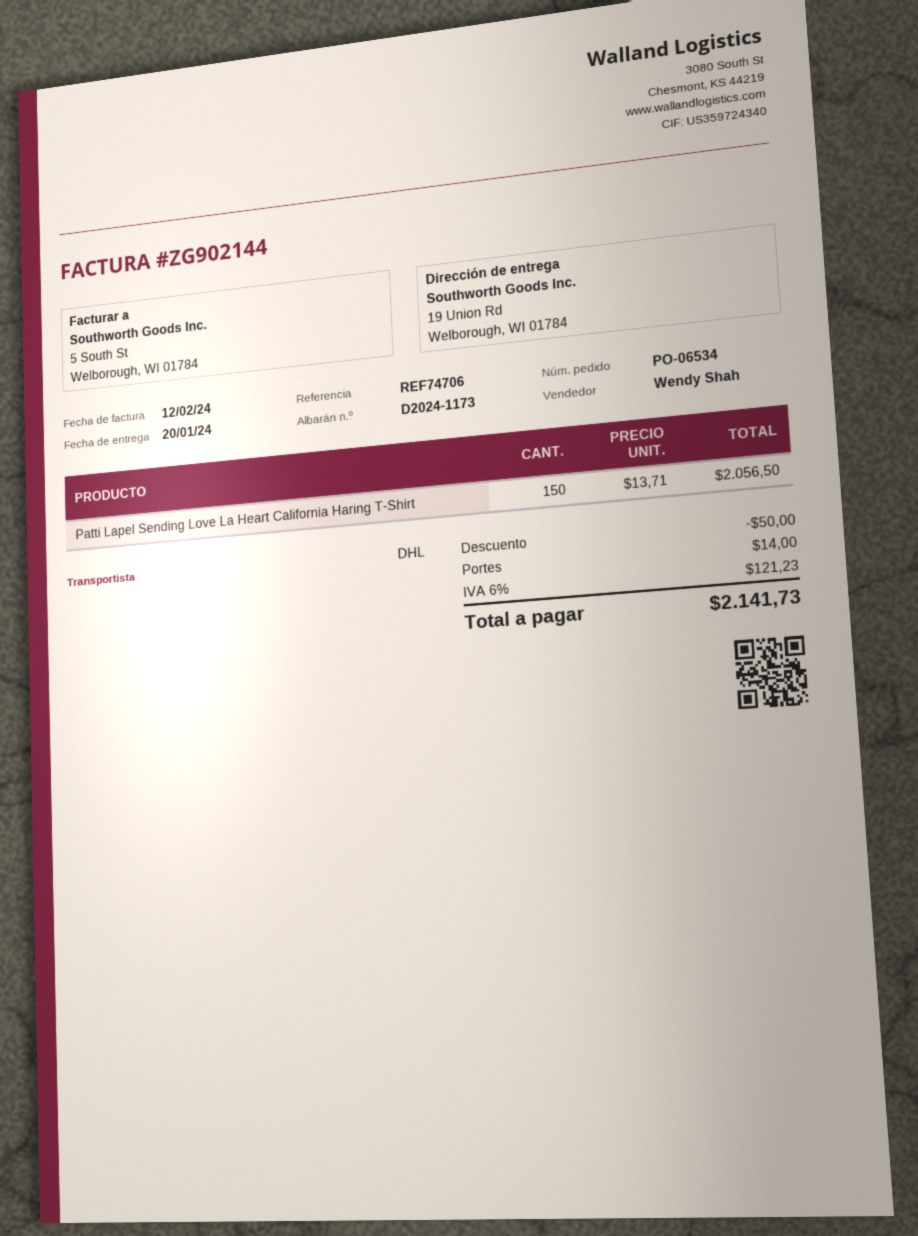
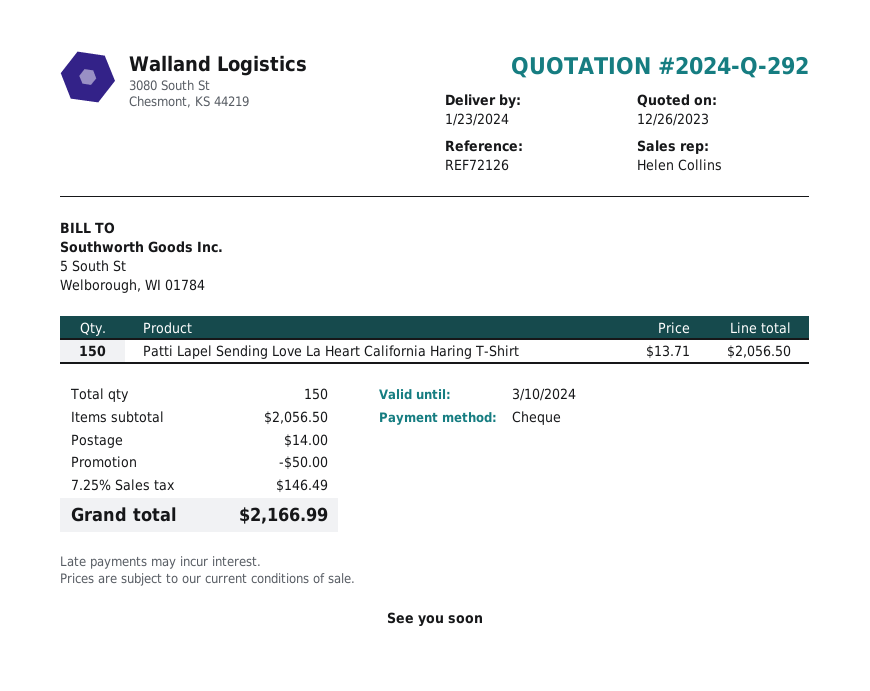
delivery date: 2024-01-20 -> 2024-01-23
reference: REF74706 -> REF72126
sales rep: Wendy Shah -> Helen Collins
tax: 6% = 121.23 -> 7.25% = 146.49
total: 2141.73 -> 2166.99

